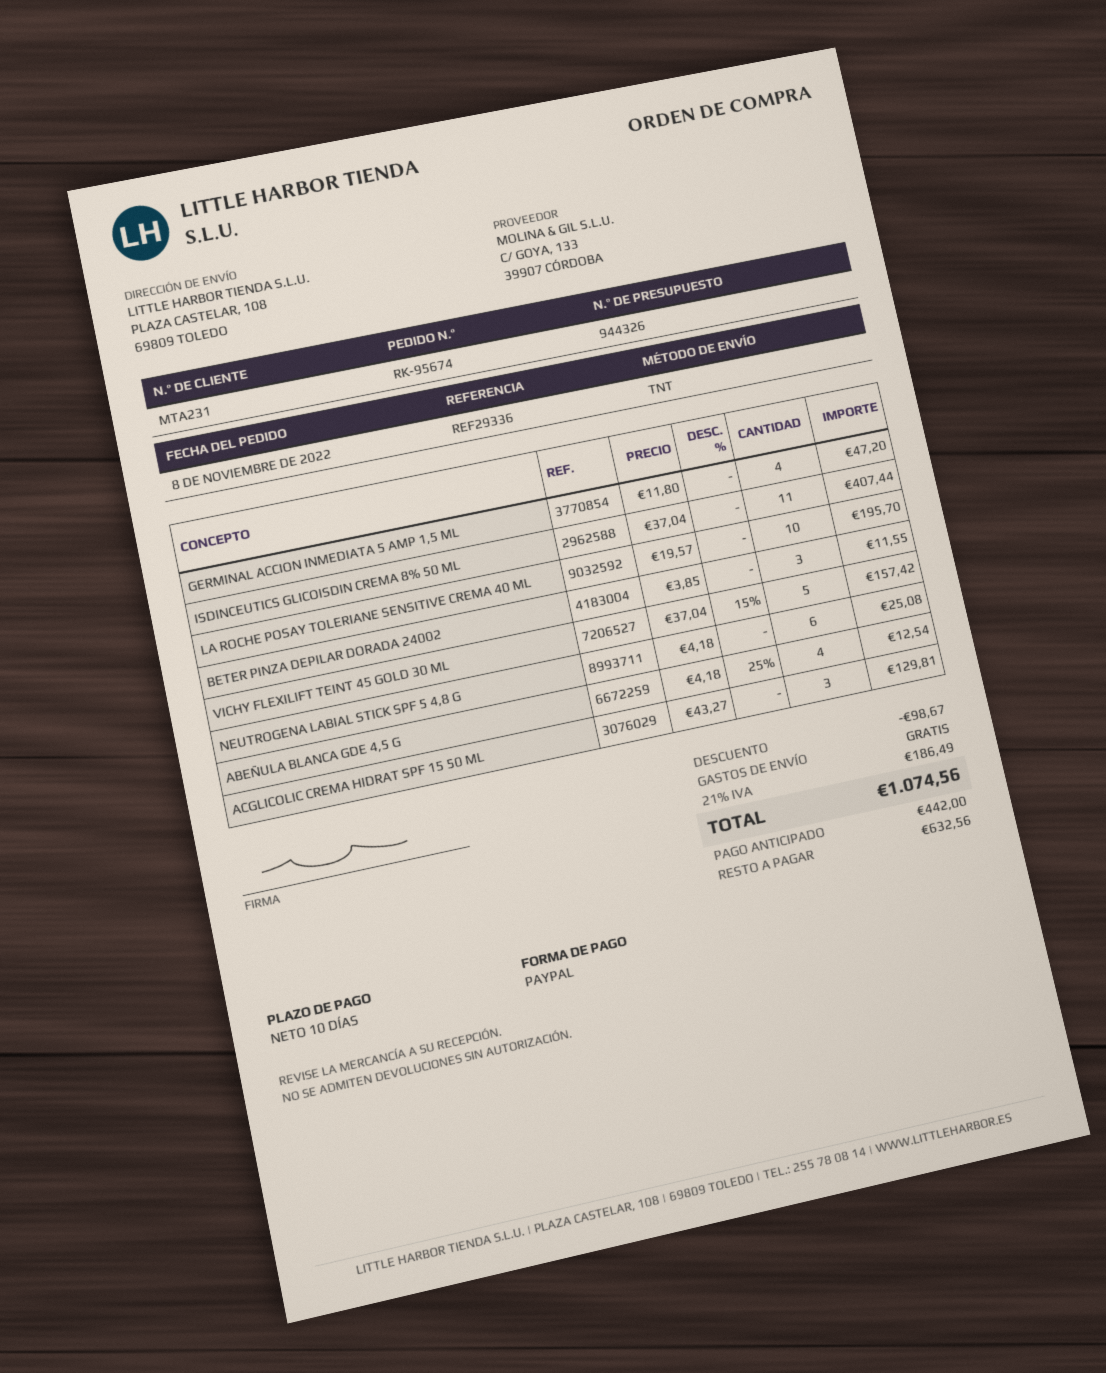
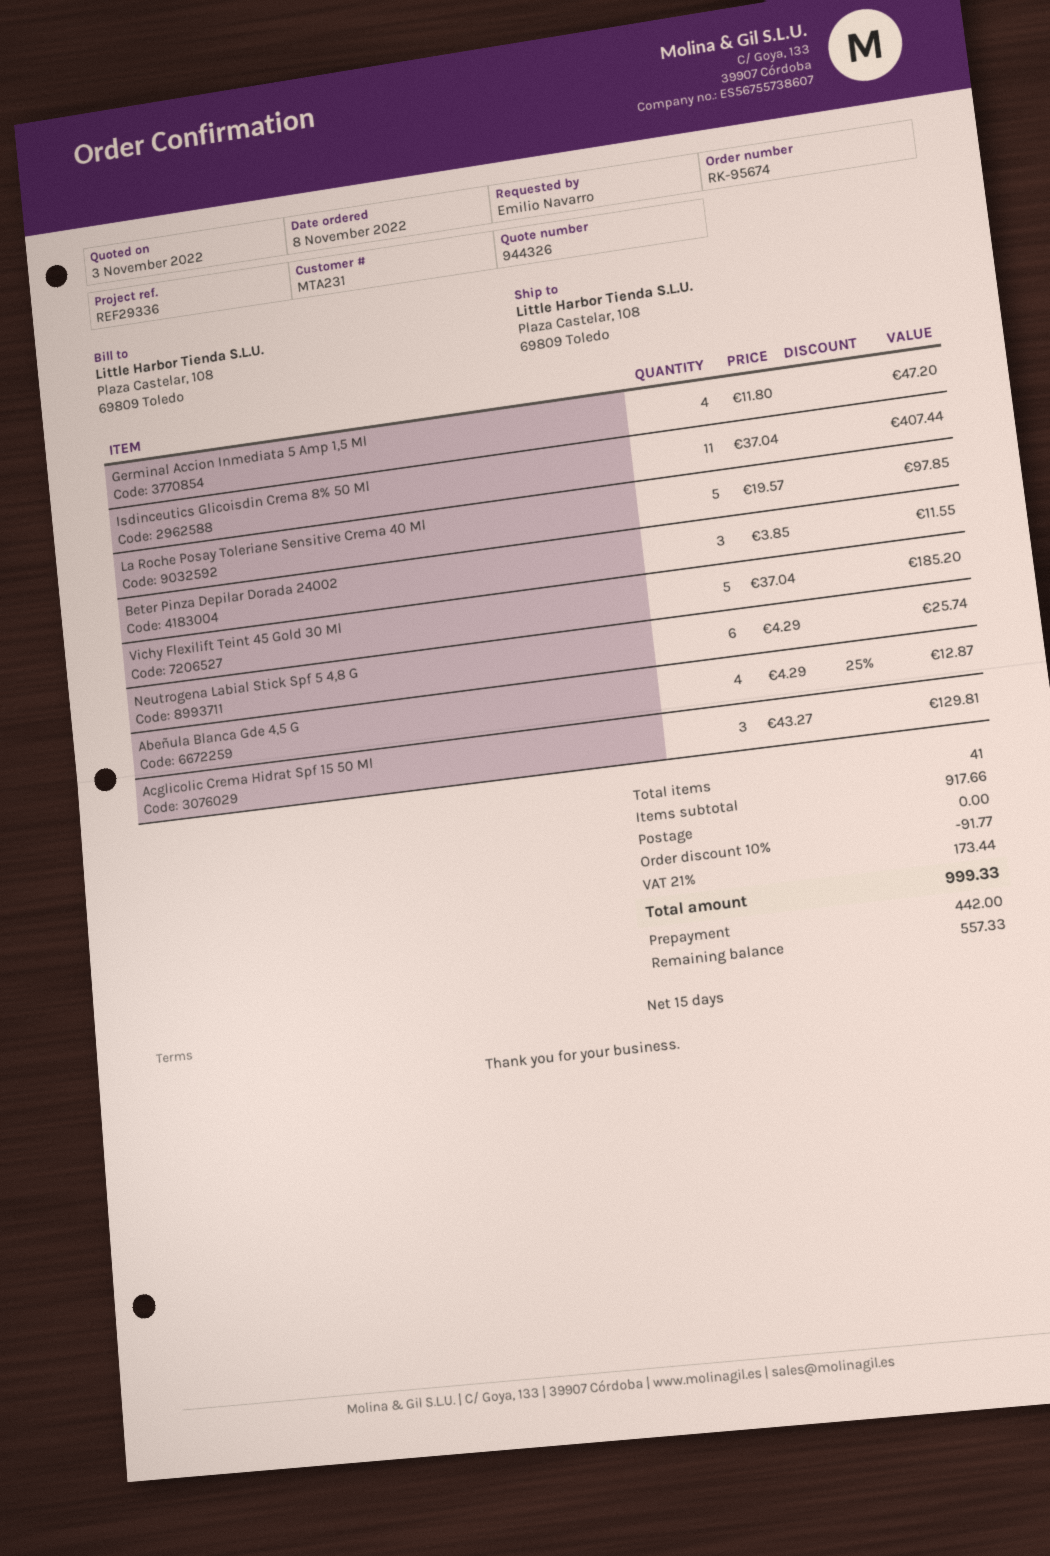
payment terms: 10 days -> 15 days
LA ROCHE POSAY TOLERIANE SENSITIVE CREMA 40 ML: 10 x 19.57 = 195.70 -> 5 x 19.57 = 97.85
VICHY FLEXILIFT TEINT 45 GOLD 30 ML: 5 x 37.04 - 15% = 157.42 -> 5 x 37.04 = 185.20
NEUTROGENA LABIAL STICK SPF 5 4,8 G: 6 x 4.18 = 25.08 -> 6 x 4.29 = 25.74
ABEÑULA BLANCA GDE 4,5 G: 4 x 4.18 - 25% = 12.54 -> 4 x 4.29 - 25% = 12.87
discount: 98.67 -> 91.77
tax: 21% = 186.49 -> 21% = 173.44
total: 1074.56 -> 999.33
balance: 632.56 -> 557.33

